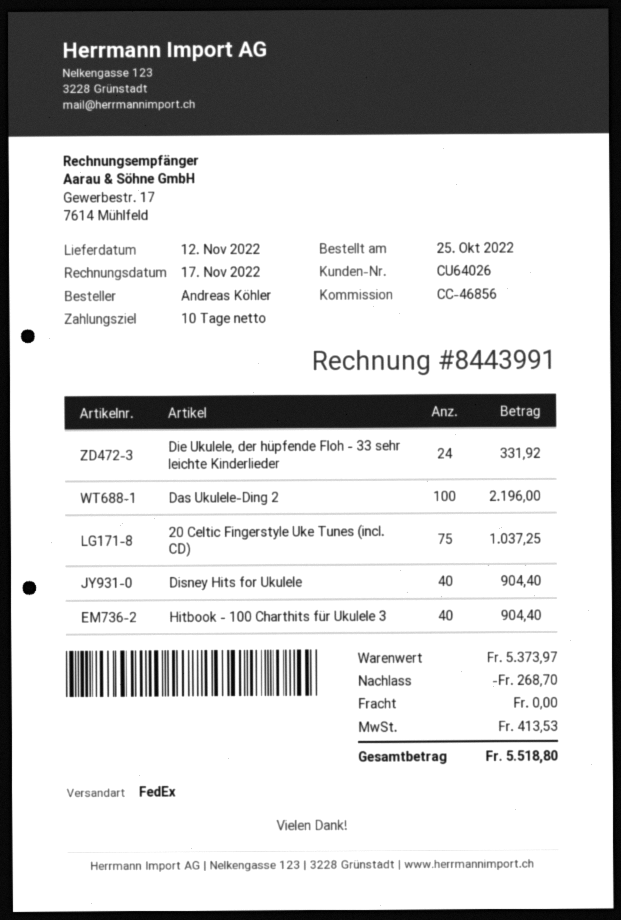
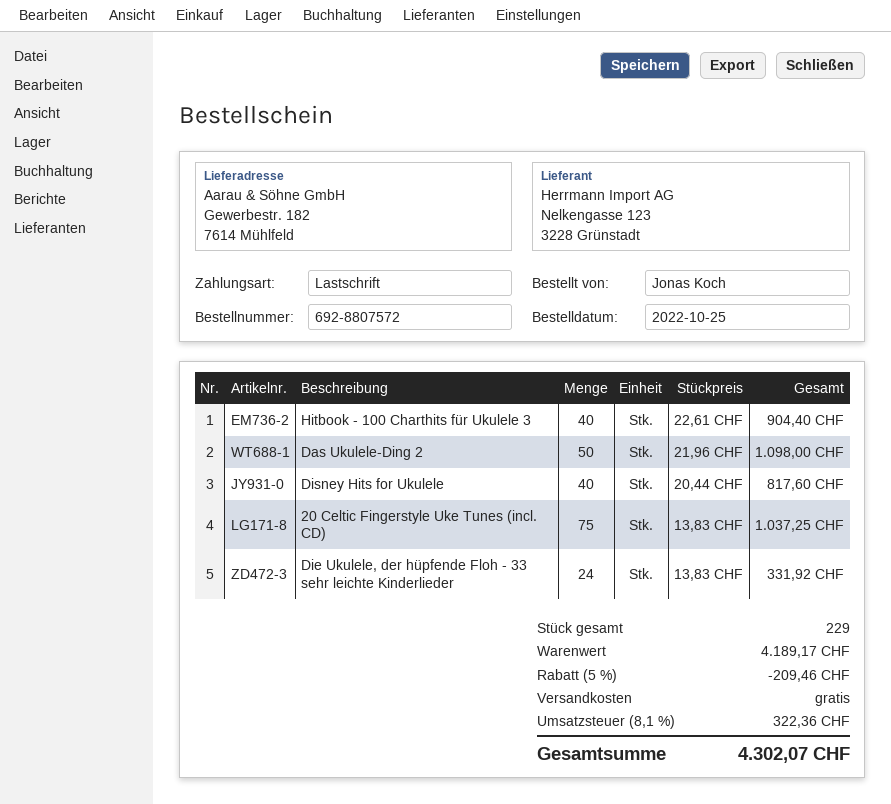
ordered by: Andreas Köhler -> Jonas Koch
Das Ukulele-Ding 2: 100 for 2196.00 -> 50 for 1098.00
Disney Hits for Ukulele: 40 for 904.40 -> 40 for 817.60
subtotal: 5373.97 -> 4189.17
discount: 268.70 -> 209.46
tax: 413.53 -> 322.36
total: 5518.80 -> 4302.07

